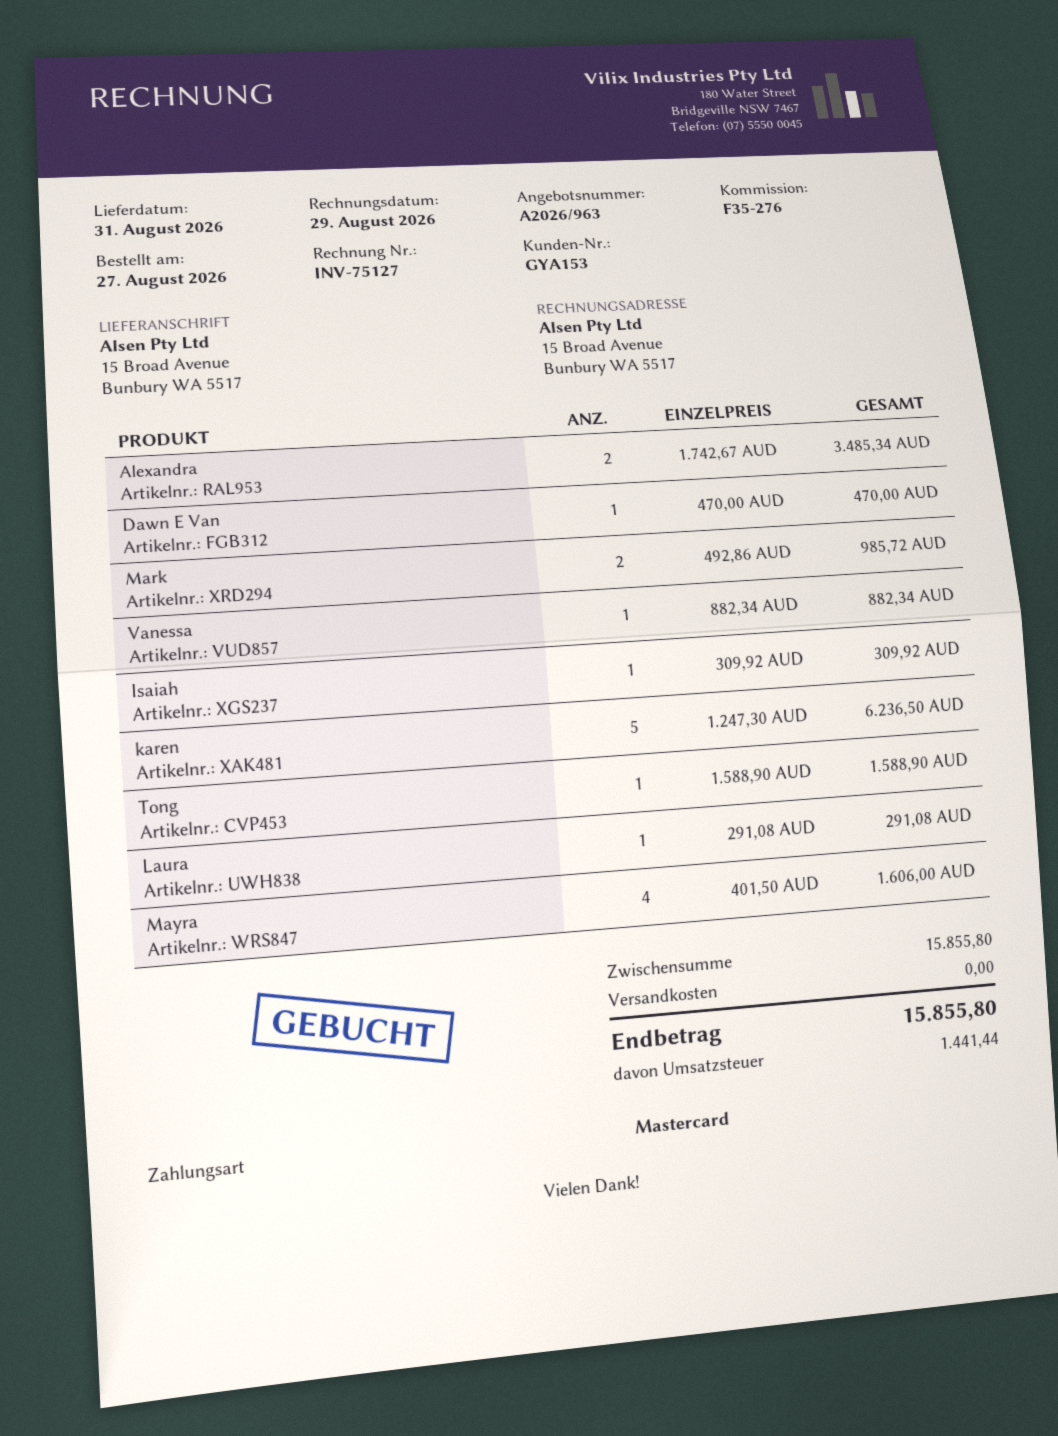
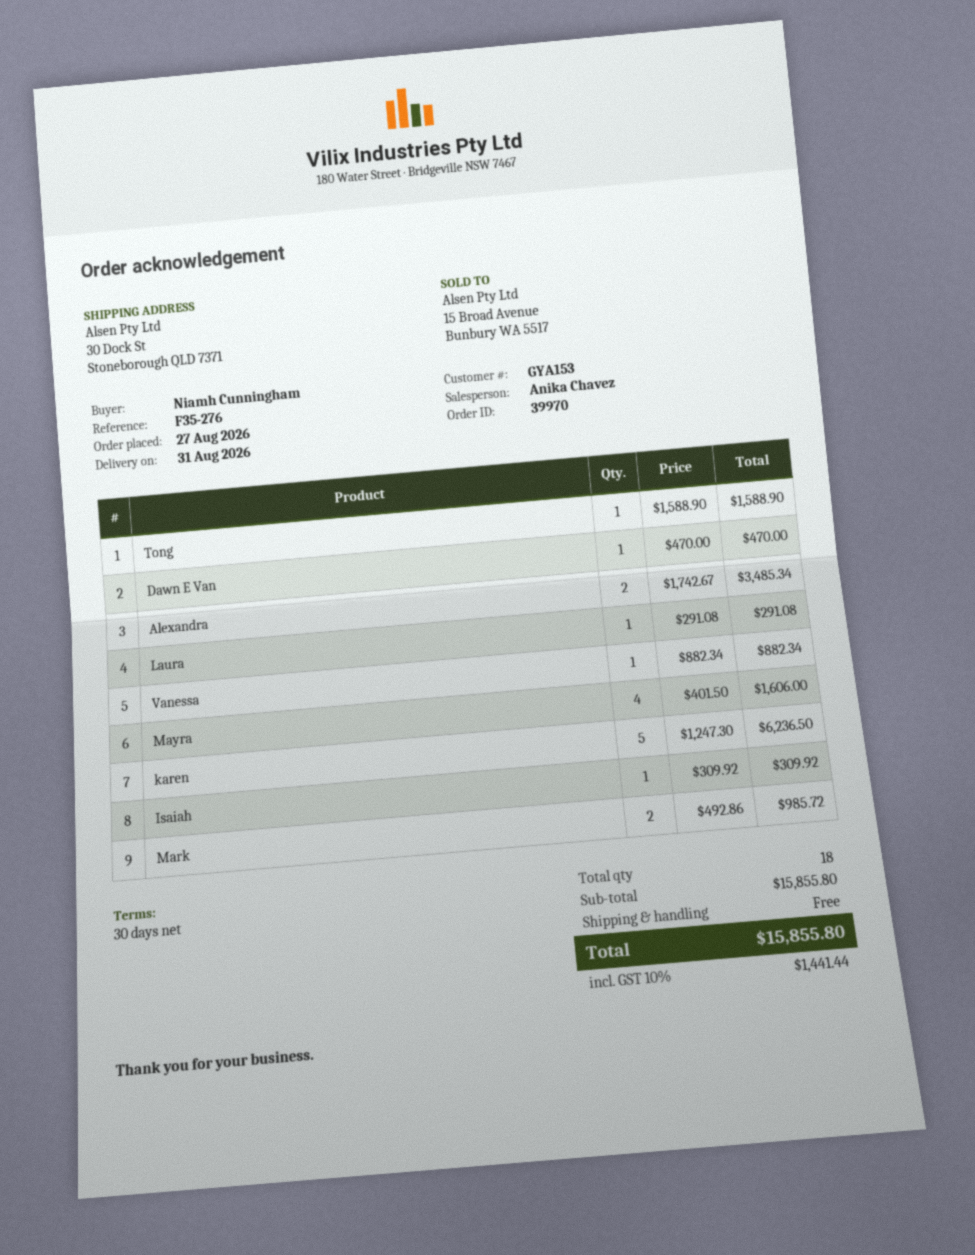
ship to: 15 Broad Avenue, Bunbury WA 5517 -> 30 Dock St, Stoneborough QLD 7371

